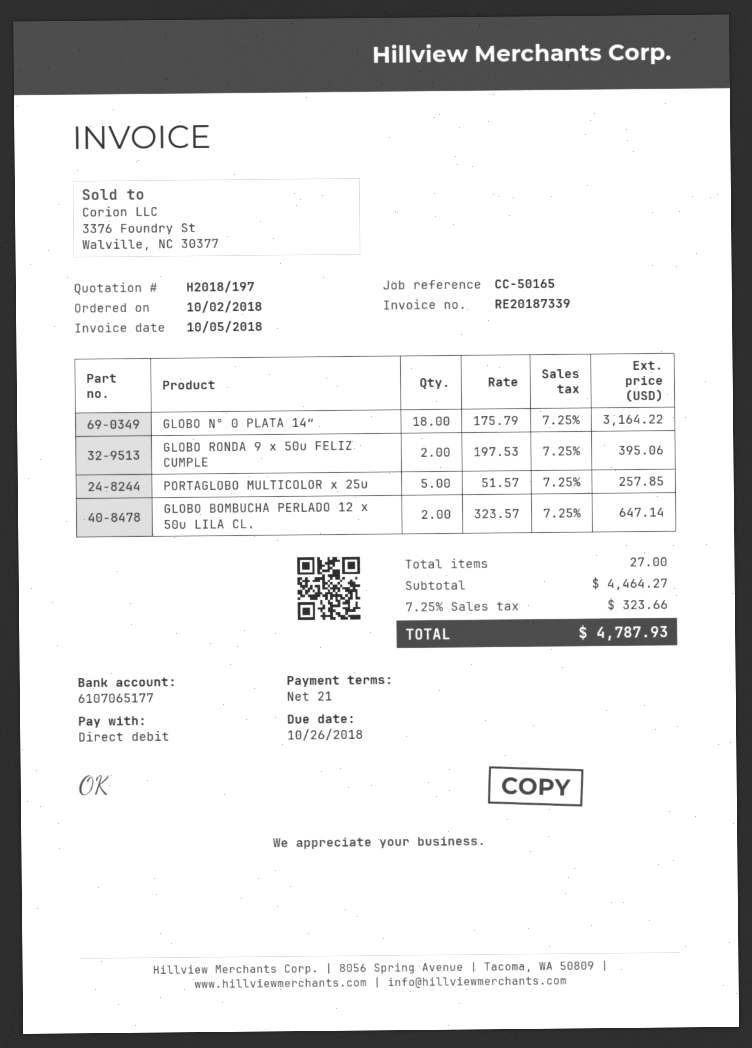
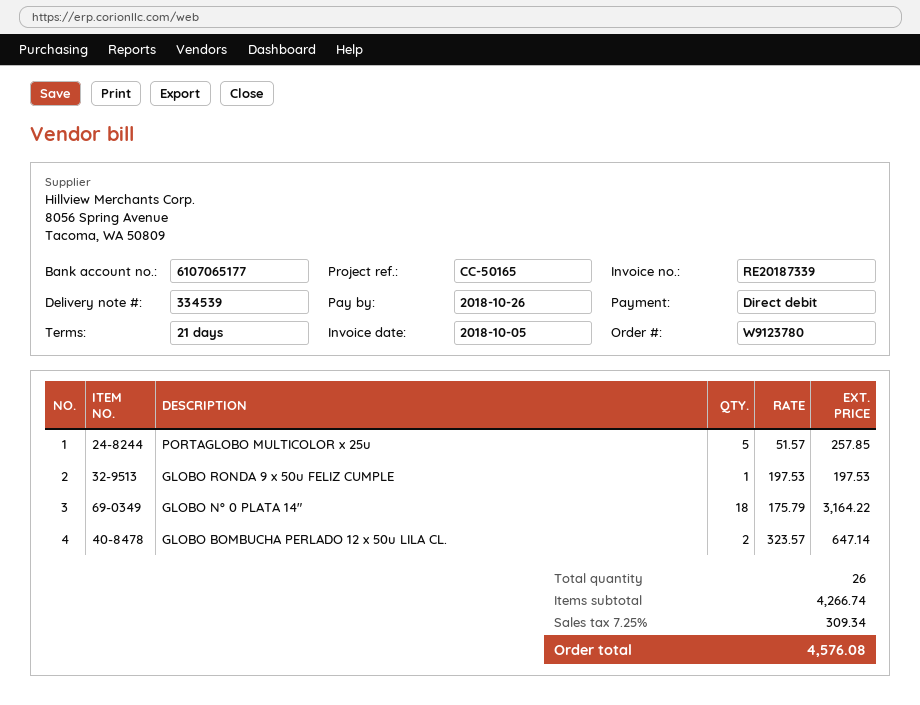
GLOBO RONDA 9 x 50u FELIZ CUMPLE: 2 x 197.53 = 395.06 -> 1 x 197.53 = 197.53
total quantity: 27 -> 26
subtotal: 4464.27 -> 4266.74
tax: 7.25% = 323.66 -> 7.25% = 309.34
total: 4787.93 -> 4576.08

